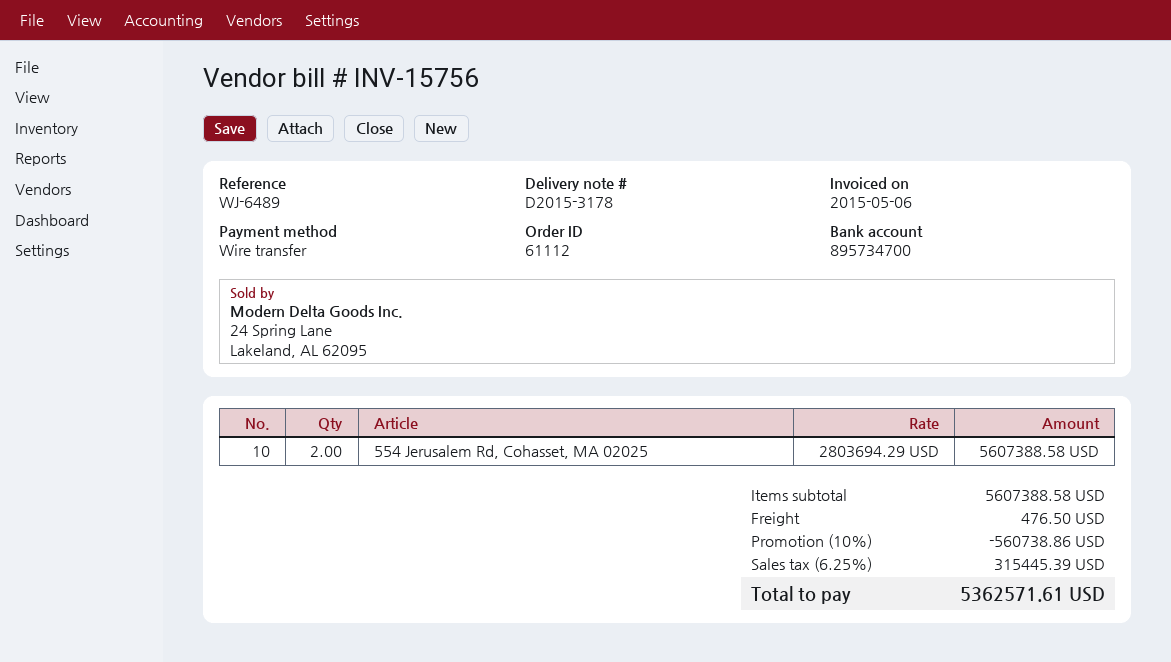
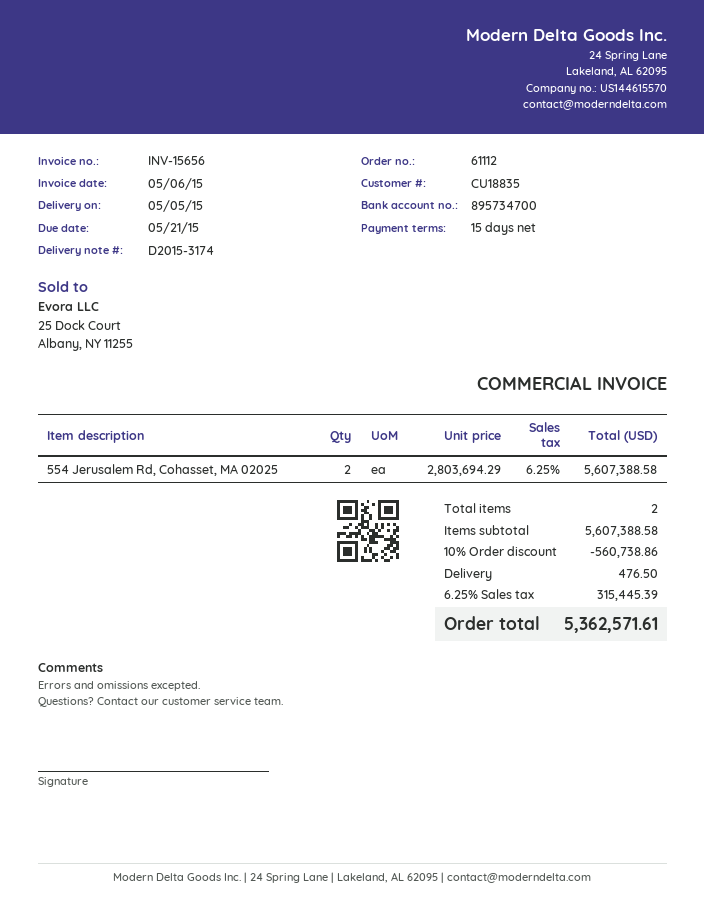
delivery note number: D2015-3178 -> D2015-3174
invoice number: INV-15756 -> INV-15656

